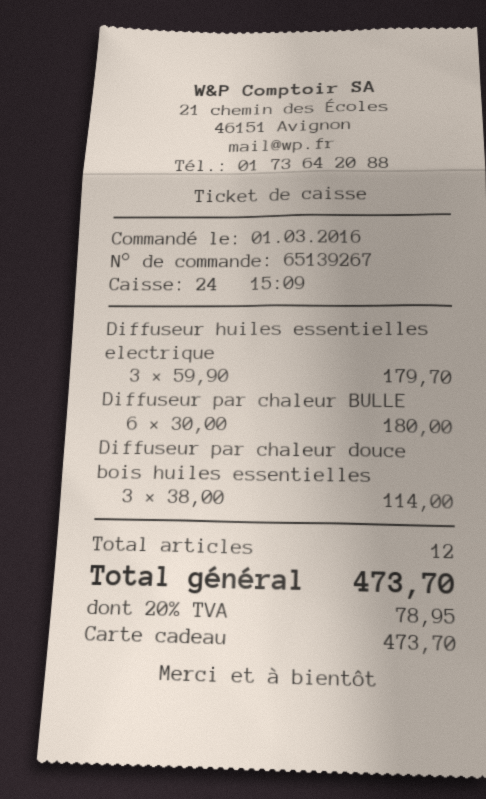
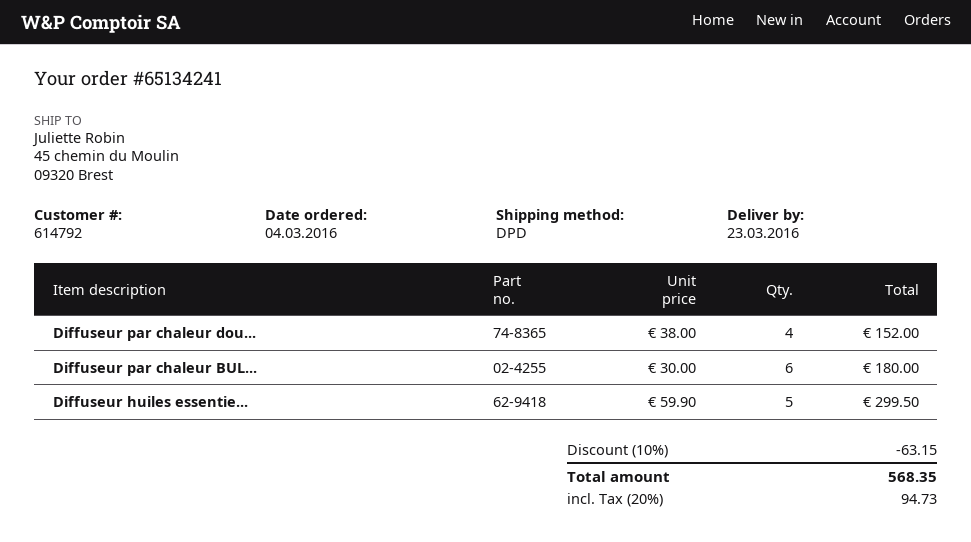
order number: 65139267 -> 65134241
order date: 2016-03-01 -> 2016-03-04
Diffuseur huiles essentielles electrique: 3 x 59.90 = 179.70 -> 5 x 59.90 = 299.50
Diffuseur par chaleur douce bois huiles essentielles: 3 x 38.00 = 114.00 -> 4 x 38.00 = 152.00
discount: none -> 10% = 63.15
tax: 20% = 78.95 -> 20% = 94.73
total: 473.70 -> 568.35

